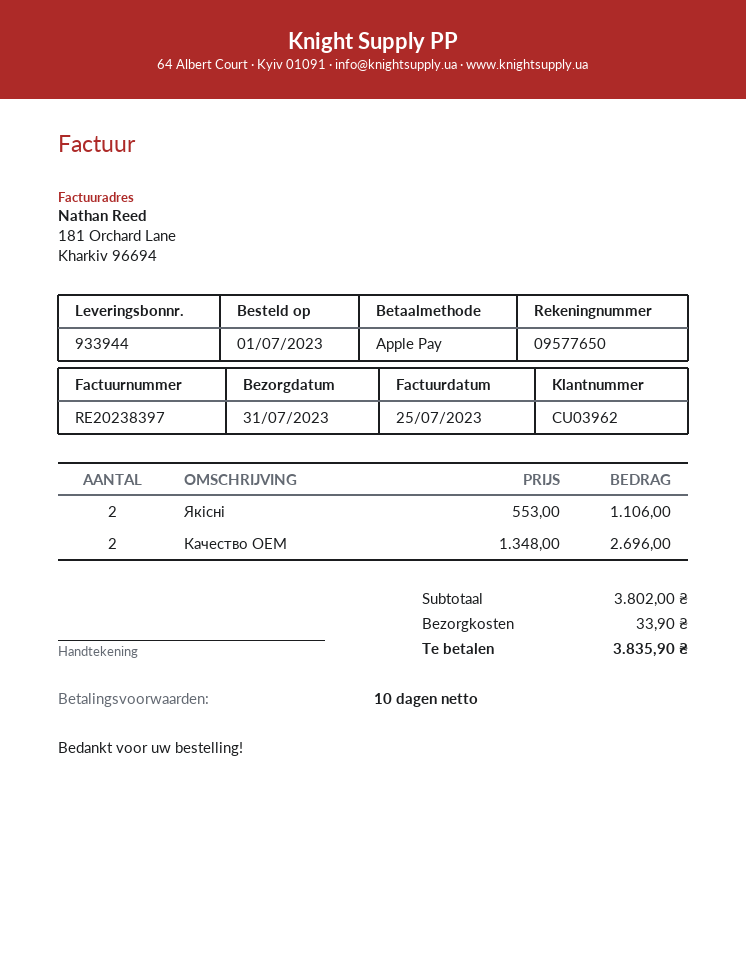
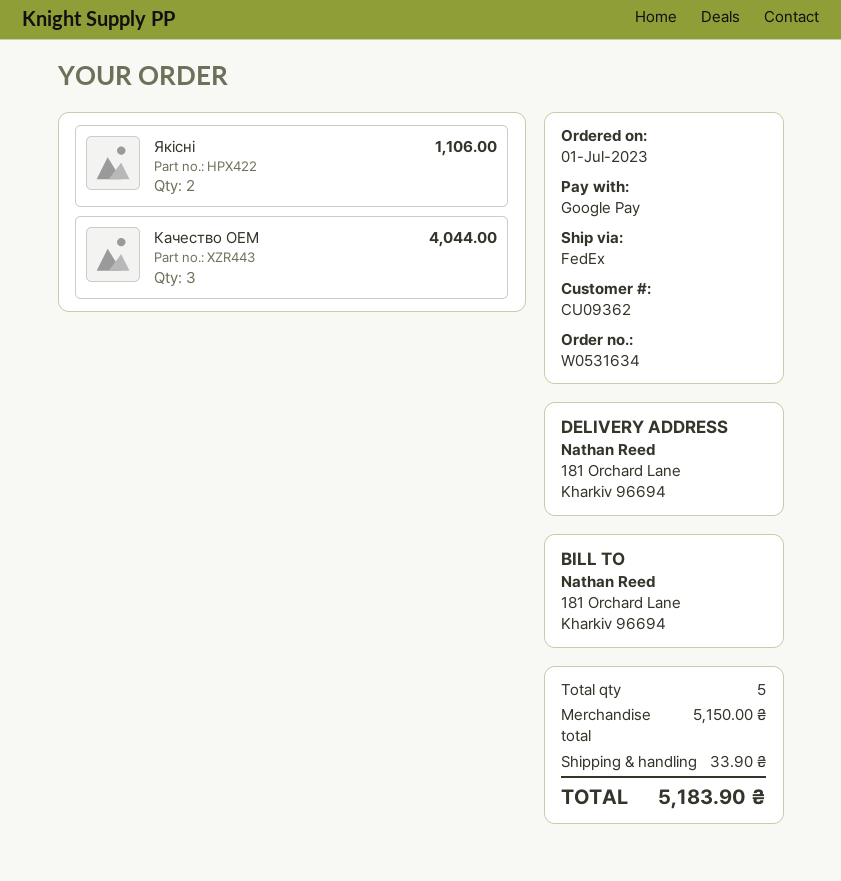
customer number: CU03962 -> CU09362
payment method: Apple Pay -> Google Pay
Качество OEM: 2 for 2696.00 -> 3 for 4044.00
subtotal: 3802.00 -> 5150.00
total: 3835.90 -> 5183.90

